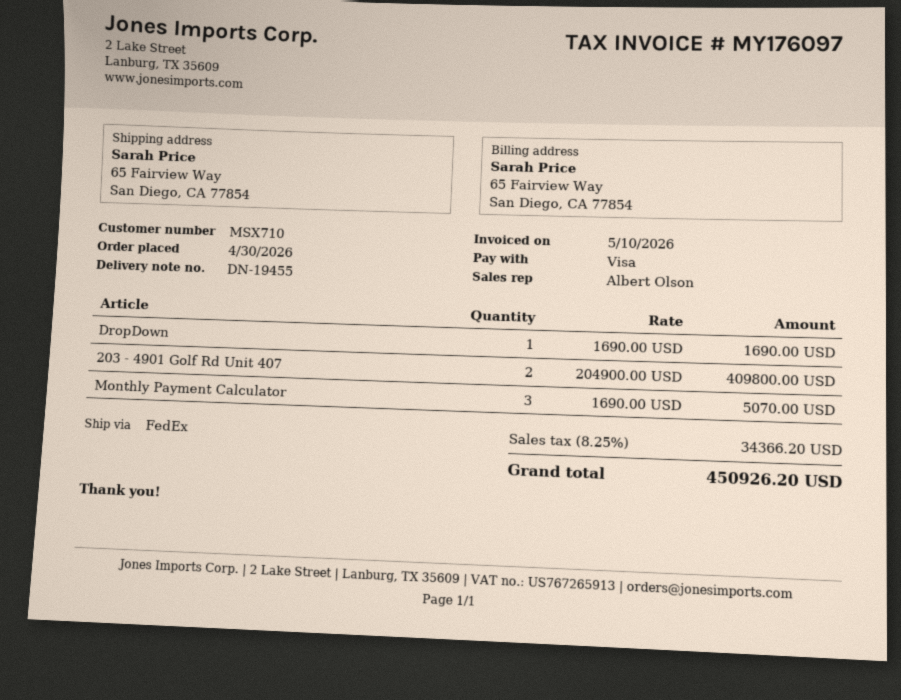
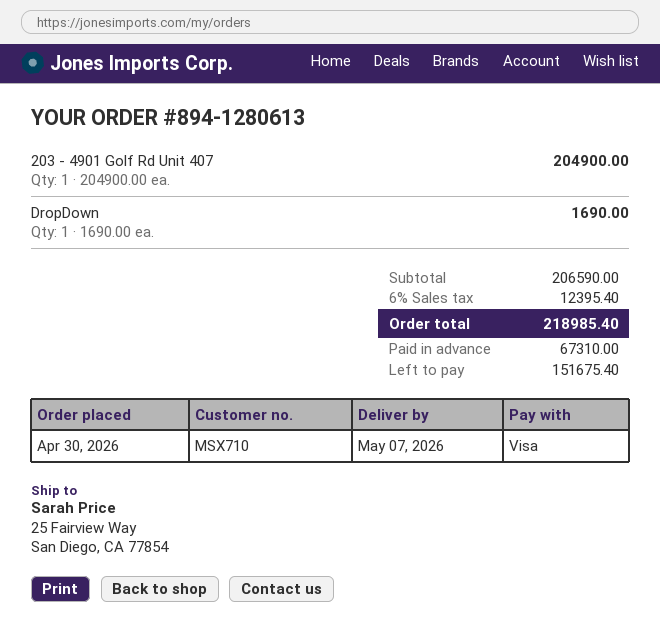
ship to: 65 Fairview Way, San Diego, CA 77854 -> 25 Fairview Way, San Diego, CA 77854
203 - 4901 Golf Rd Unit 407: 2 x 204900.00 = 409800.00 -> 1 x 204900.00 = 204900.00
Monthly Payment Calculator: 3 x 1690.00 = 5070.00 -> none
tax: 8.25% = 34366.20 -> 6% = 12395.40
total: 450926.20 -> 218985.40

